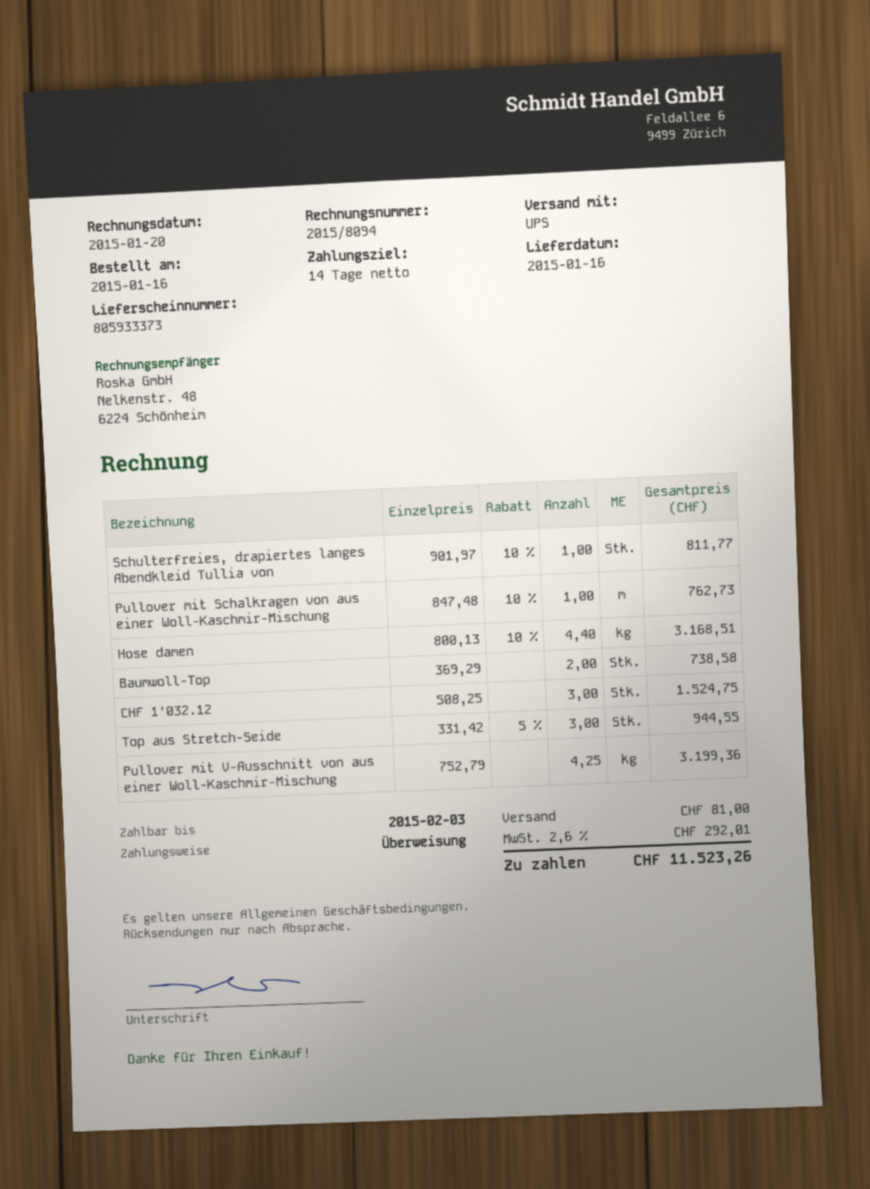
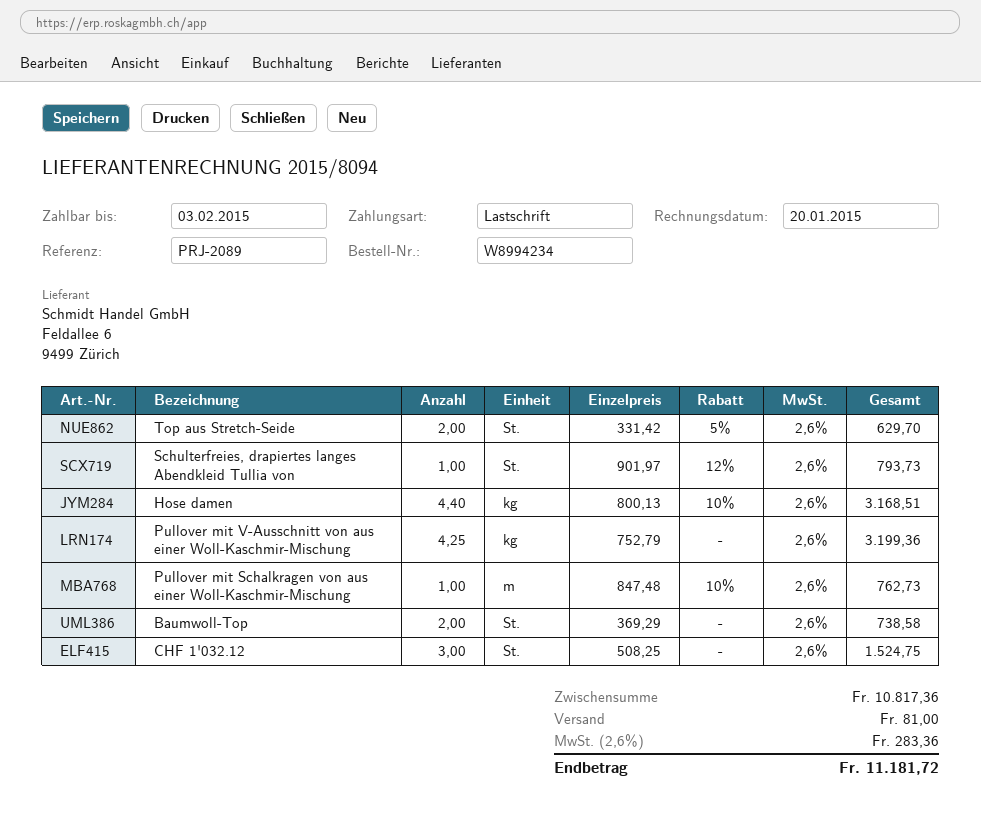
payment method: bank transfer -> direct debit
Schulterfreies, drapiertes langes Abendkleid Tullia von: 1 x 901.97 - 10% = 811.77 -> 1 x 901.97 - 12% = 793.73
Top aus Stretch-Seide: 3 x 331.42 - 5% = 944.55 -> 2 x 331.42 - 5% = 629.70
tax: 2.6% = 292.01 -> 2.6% = 283.36
total: 11523.26 -> 11181.72

